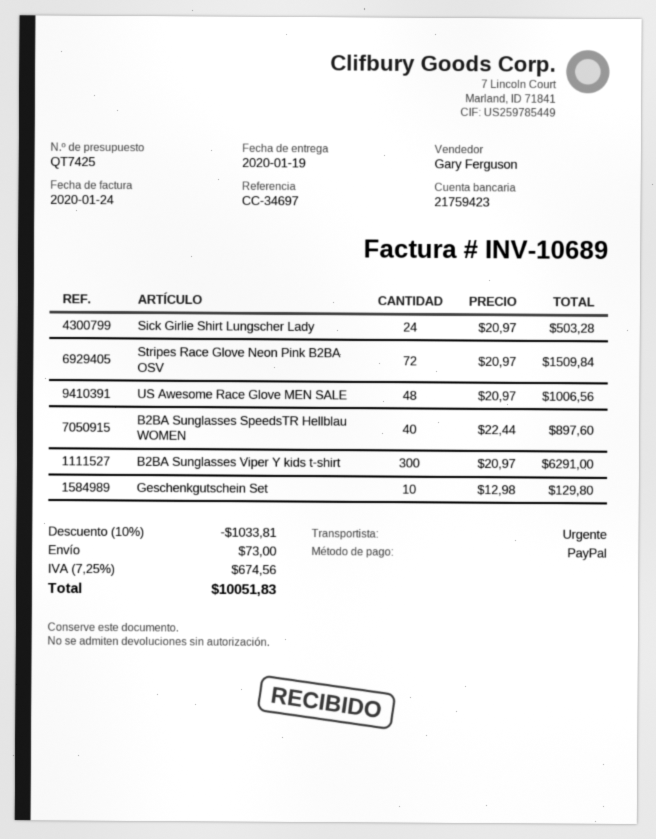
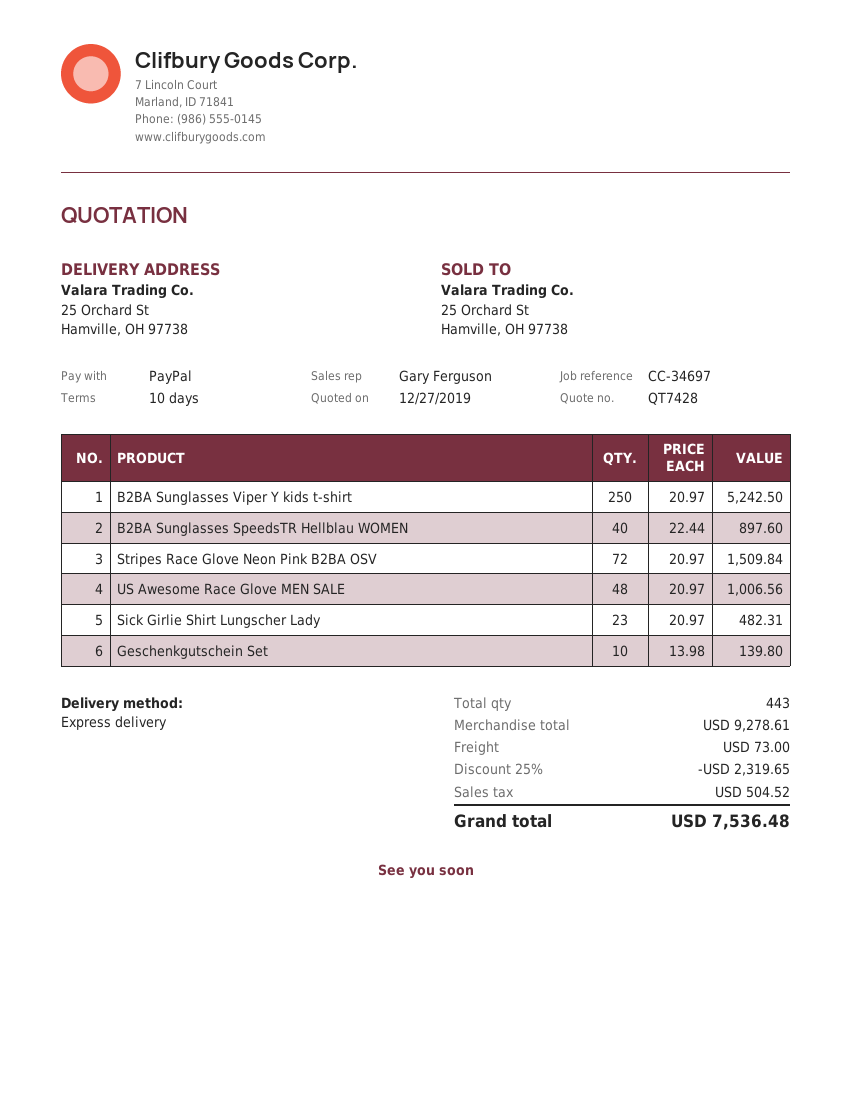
quote number: QT7425 -> QT7428
Sick Girlie Shirt Lungscher Lady: 24 x 20.97 = 503.28 -> 23 x 20.97 = 482.31
B2BA Sunglasses Viper Y kids t-shirt: 300 x 20.97 = 6291.00 -> 250 x 20.97 = 5242.50
Geschenkgutschein Set: 10 x 12.98 = 129.80 -> 10 x 13.98 = 139.80
discount: 10% = 1033.81 -> 25% = 2319.65
tax: 674.56 -> 504.52
total: 10051.83 -> 7536.48

